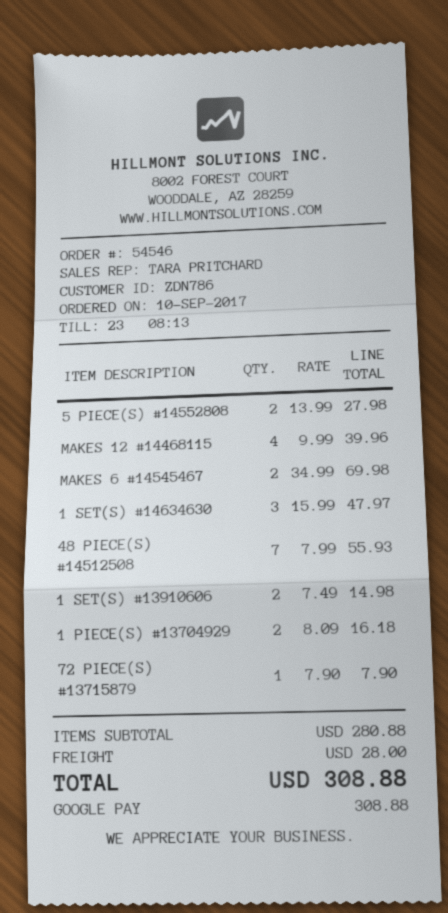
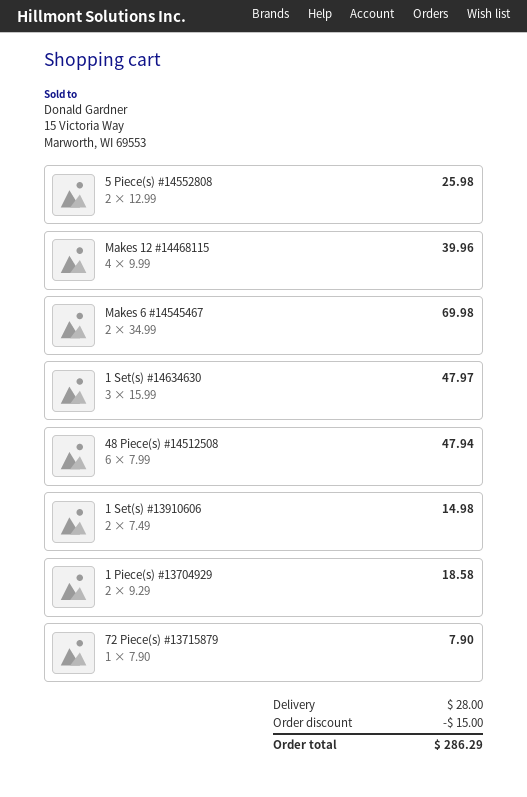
5 PIECE(S) #14552808: 2 x 13.99 = 27.98 -> 2 x 12.99 = 25.98
48 PIECE(S) #14512508: 7 x 7.99 = 55.93 -> 6 x 7.99 = 47.94
1 PIECE(S) #13704929: 2 x 8.09 = 16.18 -> 2 x 9.29 = 18.58
discount: none -> 15.00
total: 308.88 -> 286.29

